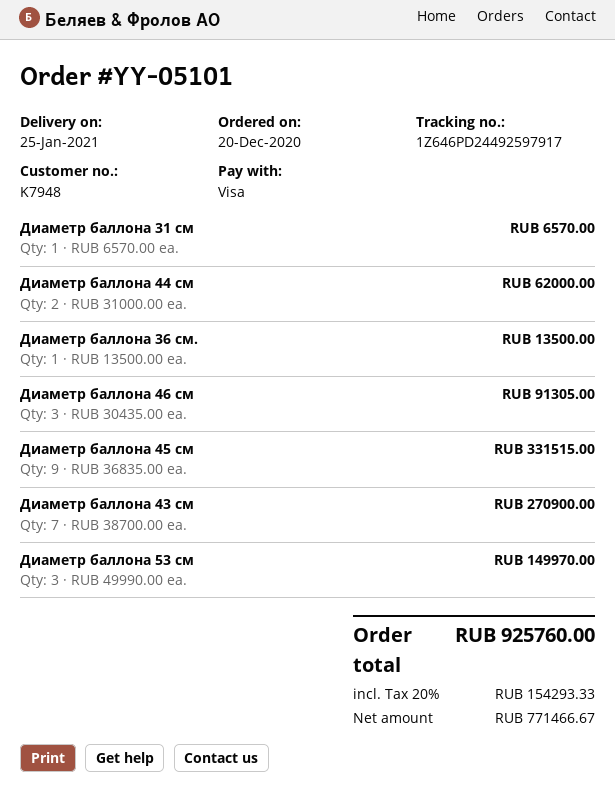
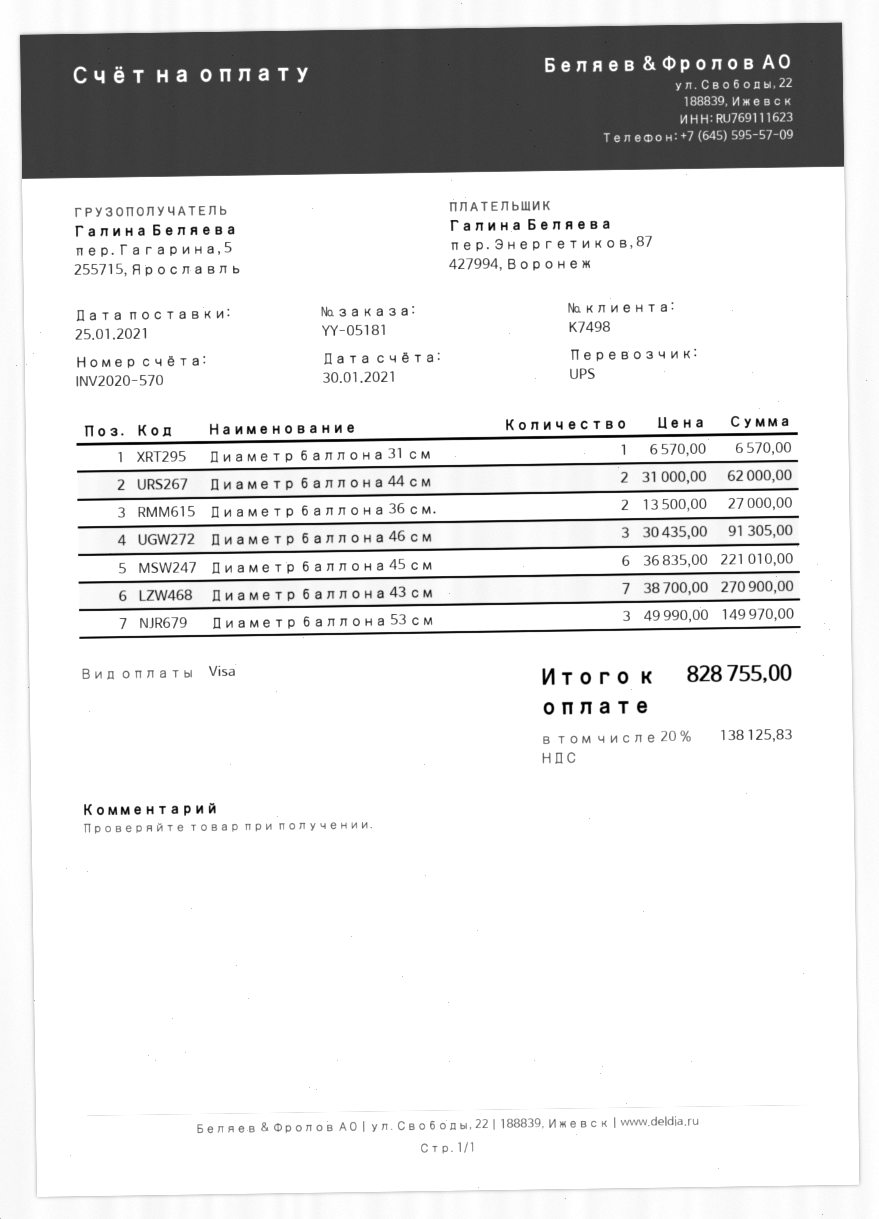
order number: YY-05101 -> YY-05181
customer number: K7948 -> K7498
Диаметр баллона 36 см.: 1 x 13500.00 = 13500.00 -> 2 x 13500.00 = 27000.00
Диаметр баллона 45 см: 9 x 36835.00 = 331515.00 -> 6 x 36835.00 = 221010.00
tax: 20% = 154293.33 -> 20% = 138125.83
total: 925760.00 -> 828755.00

